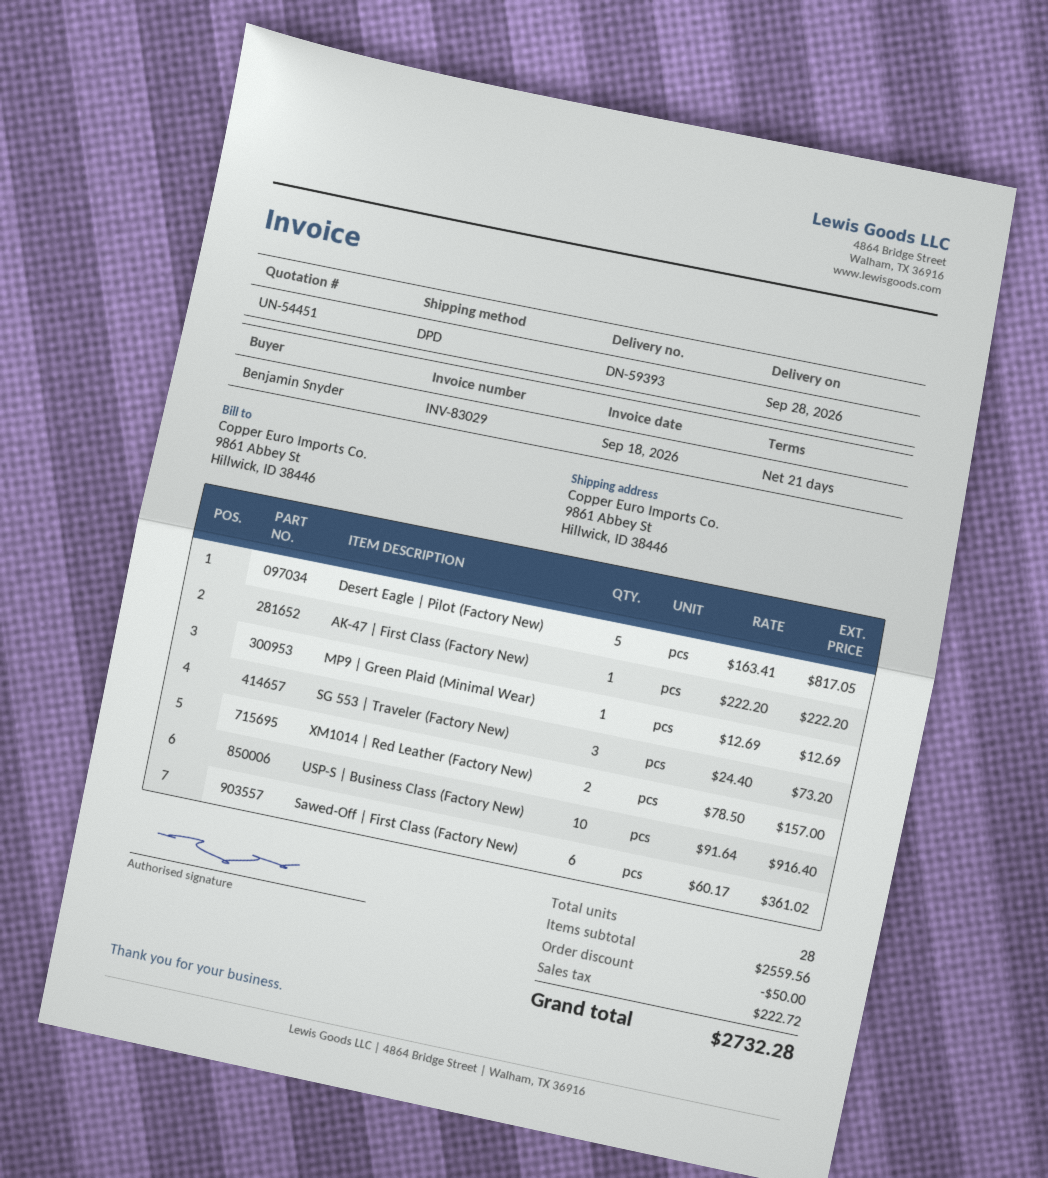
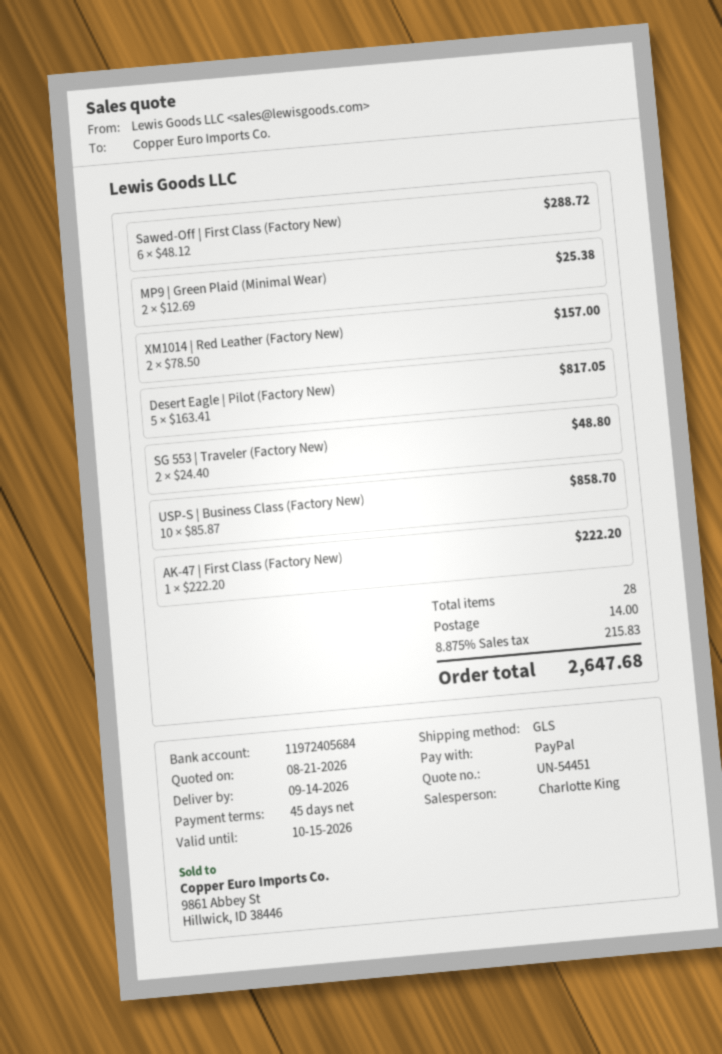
delivery date: 2026-09-28 -> 2026-09-14
payment terms: 21 days -> 45 days
shipping method: DPD -> GLS
MP9 | Green Plaid (Minimal Wear): 1 x 12.69 = 12.69 -> 2 x 12.69 = 25.38
SG 553 | Traveler (Factory New): 3 x 24.40 = 73.20 -> 2 x 24.40 = 48.80
USP-S | Business Class (Factory New): 10 x 91.64 = 916.40 -> 10 x 85.87 = 858.70
Sawed-Off | First Class (Factory New): 6 x 60.17 = 361.02 -> 6 x 48.12 = 288.72
discount: 50.00 -> none
shipping: none -> 14.00
tax: 222.72 -> 215.83
total: 2732.28 -> 2647.68

